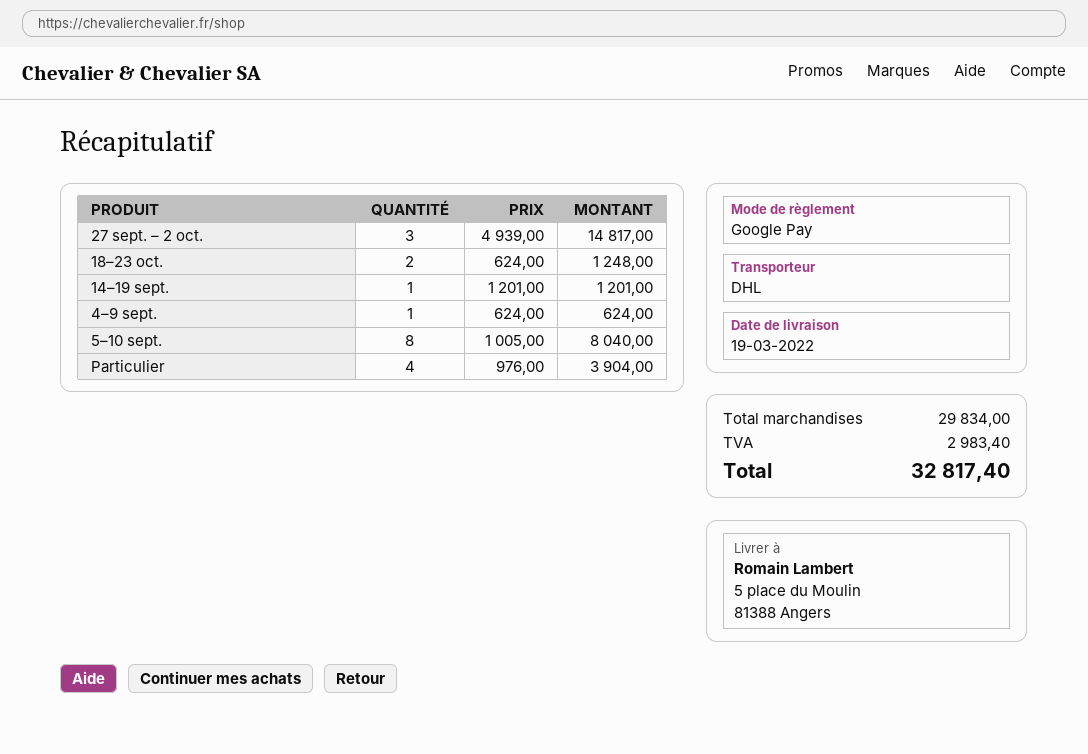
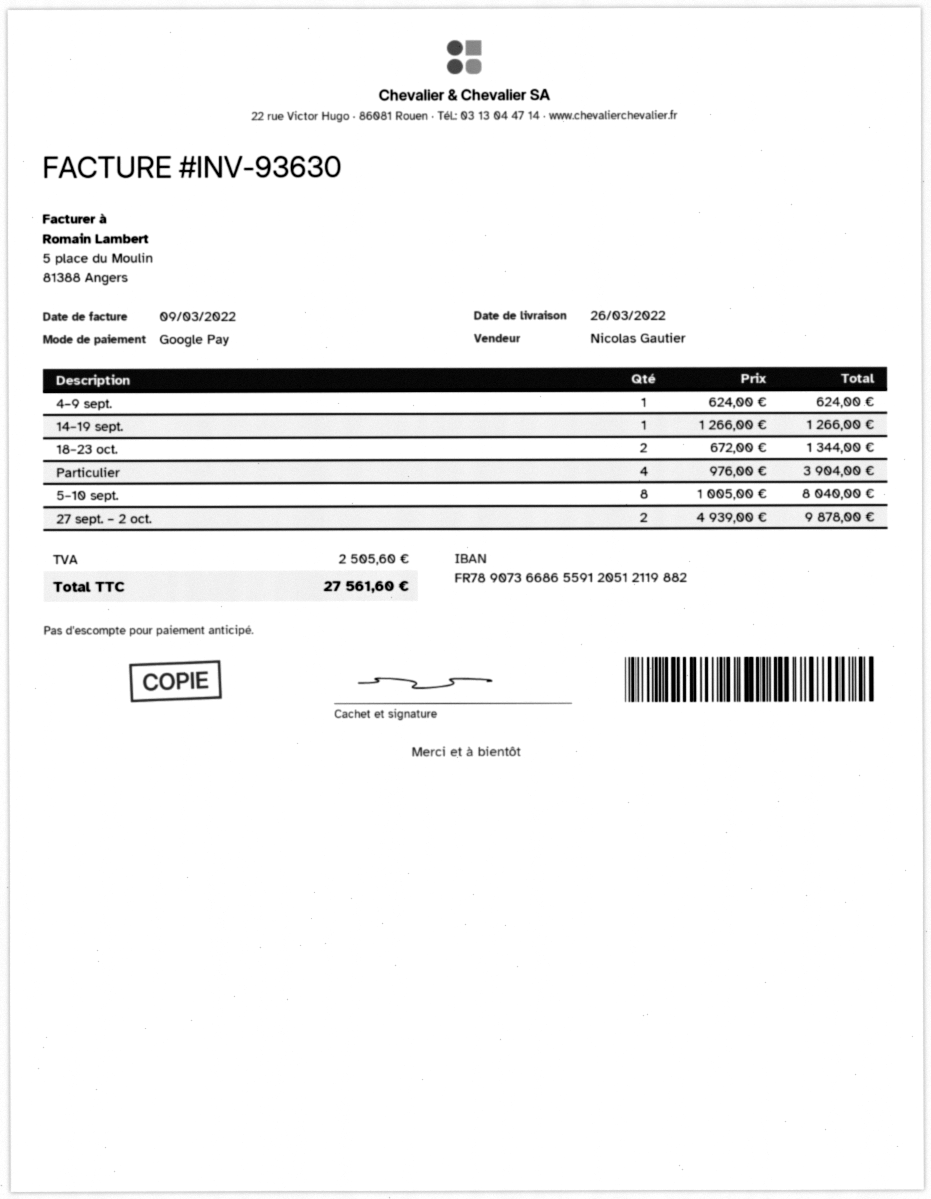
delivery date: 2022-03-19 -> 2022-03-26
27 sept. – 2 oct.: 3 x 4939.00 = 14817.00 -> 2 x 4939.00 = 9878.00
18–23 oct.: 2 x 624.00 = 1248.00 -> 2 x 672.00 = 1344.00
14–19 sept.: 1 x 1201.00 = 1201.00 -> 1 x 1266.00 = 1266.00
tax: 2983.40 -> 2505.60
total: 32817.40 -> 27561.60

